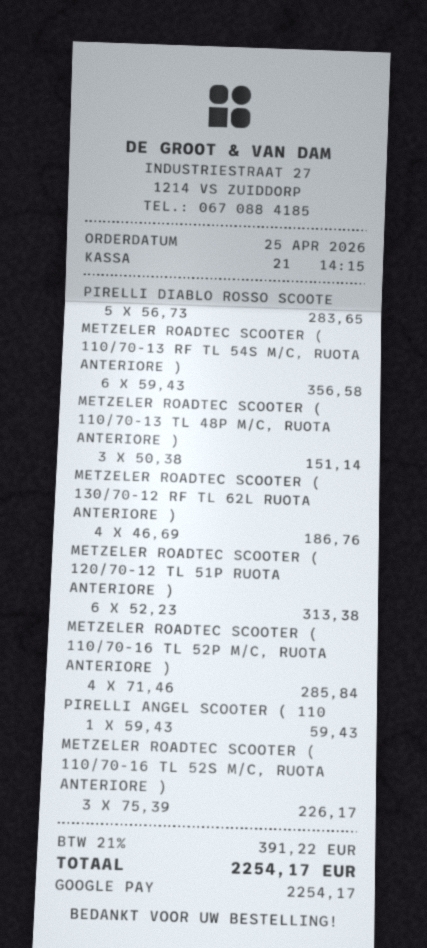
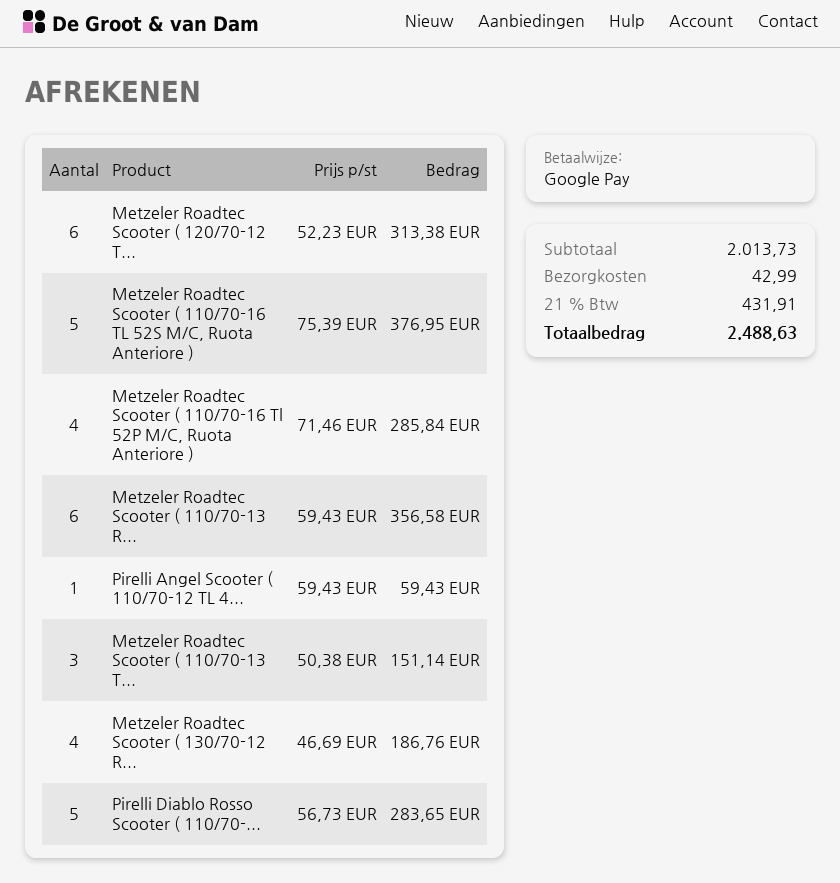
METZELER ROADTEC SCOOTER ( 110/70-16 TL 52S M/C, RUOTA ANTERIORE ): 3 x 75.39 = 226.17 -> 5 x 75.39 = 376.95
shipping: none -> 42.99
tax: 21% = 391.22 -> 21% = 431.91
total: 2254.17 -> 2488.63

